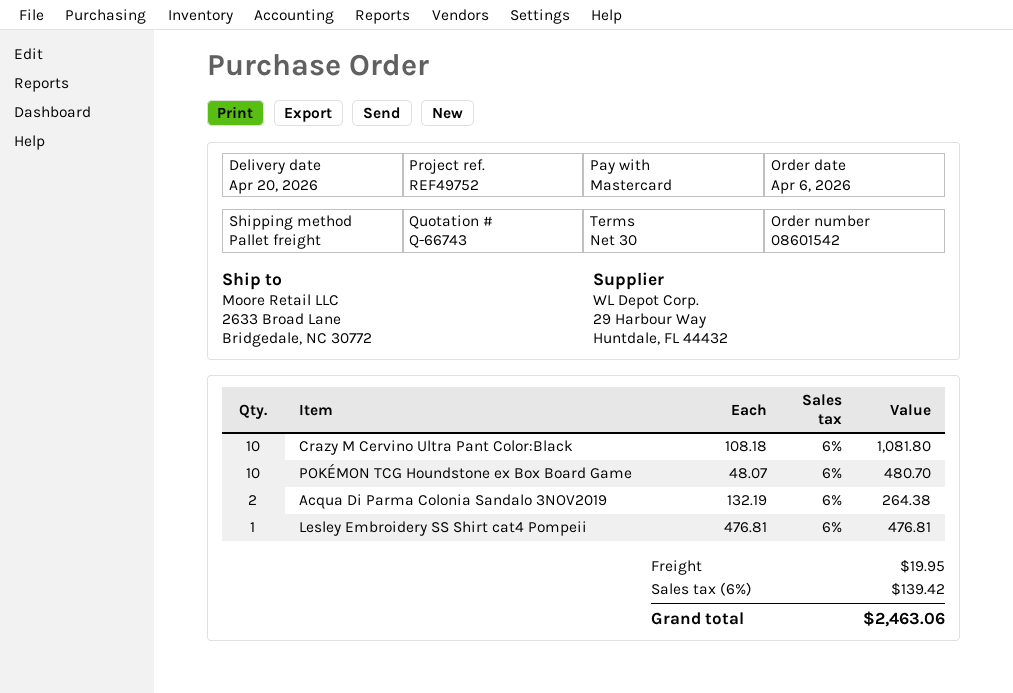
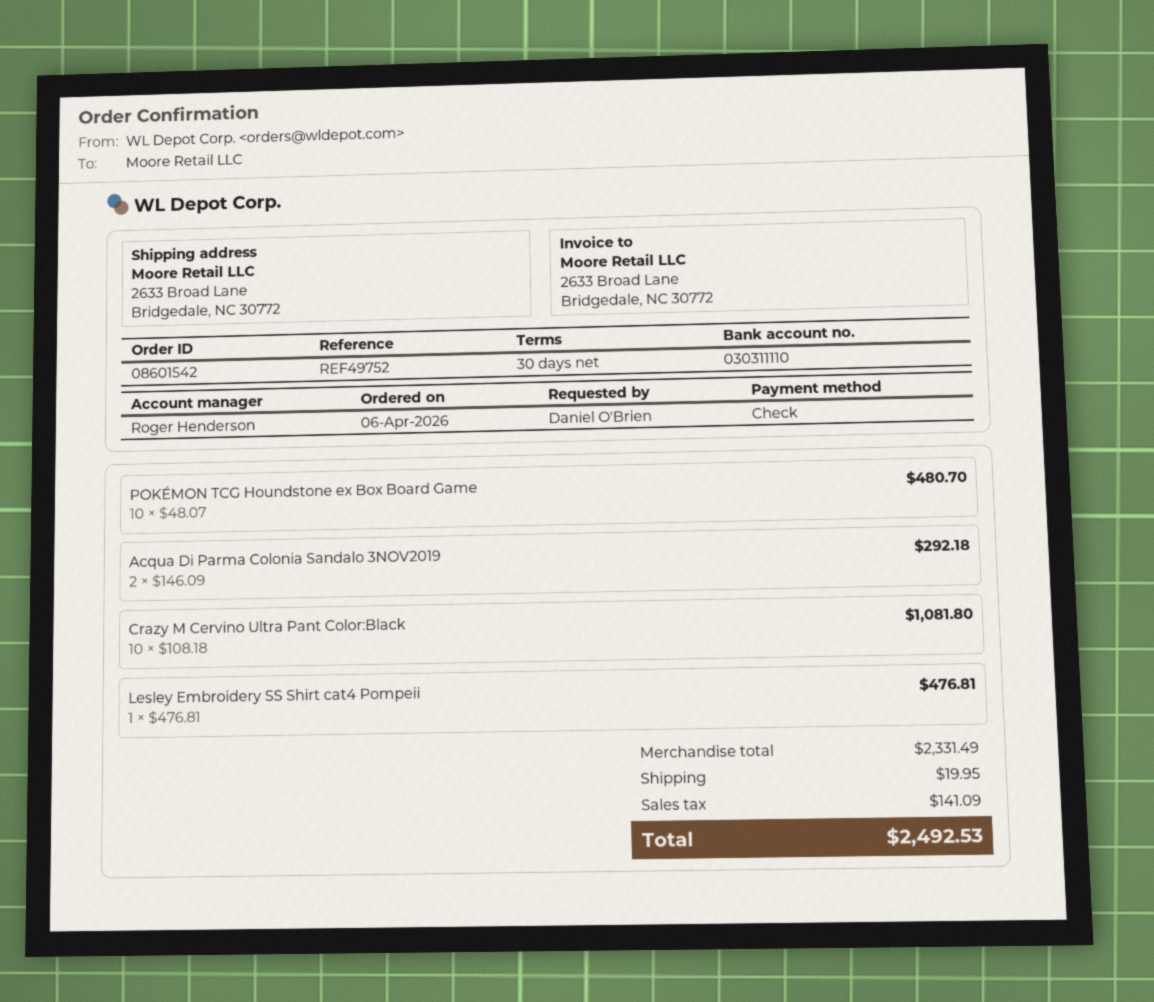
payment method: Mastercard -> cheque
Acqua Di Parma Colonia Sandalo 3NOV2019: 2 x 132.19 = 264.38 -> 2 x 146.09 = 292.18
tax: 139.42 -> 141.09
total: 2463.06 -> 2492.53

